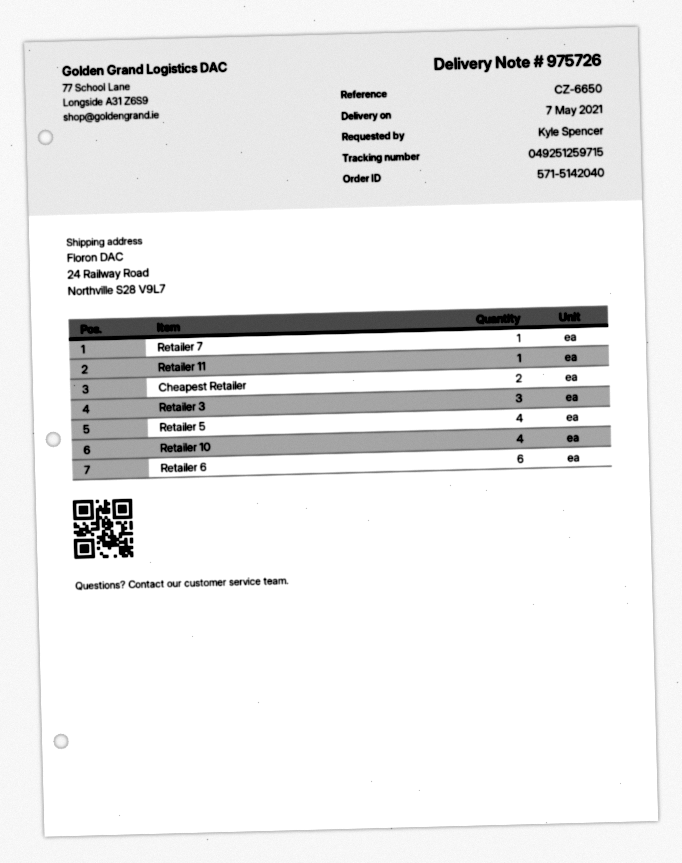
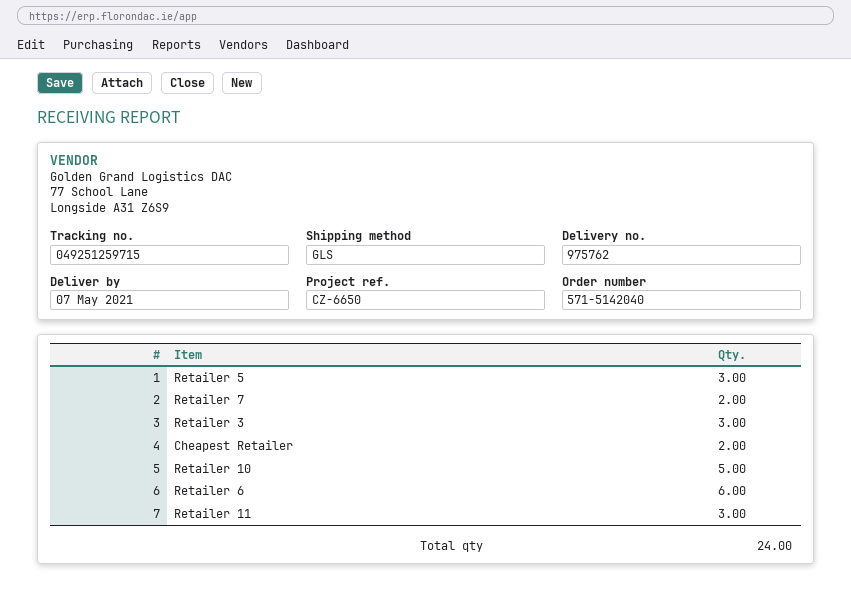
delivery note number: 975726 -> 975762
Retailer 7: 1 -> 2
Retailer 11: 1 -> 3
Retailer 5: 4 -> 3
Retailer 10: 4 -> 5

